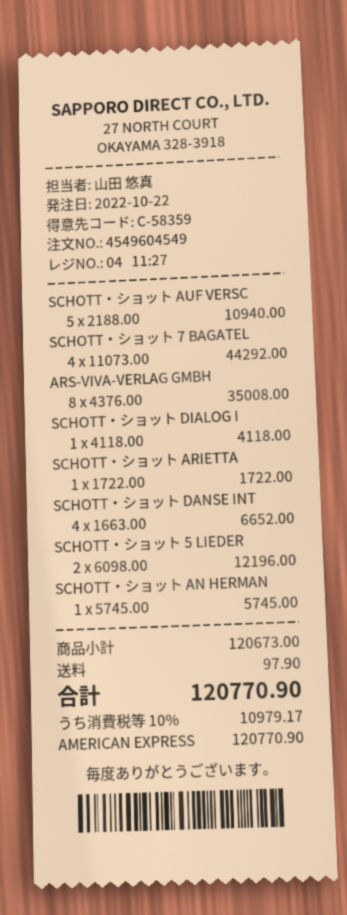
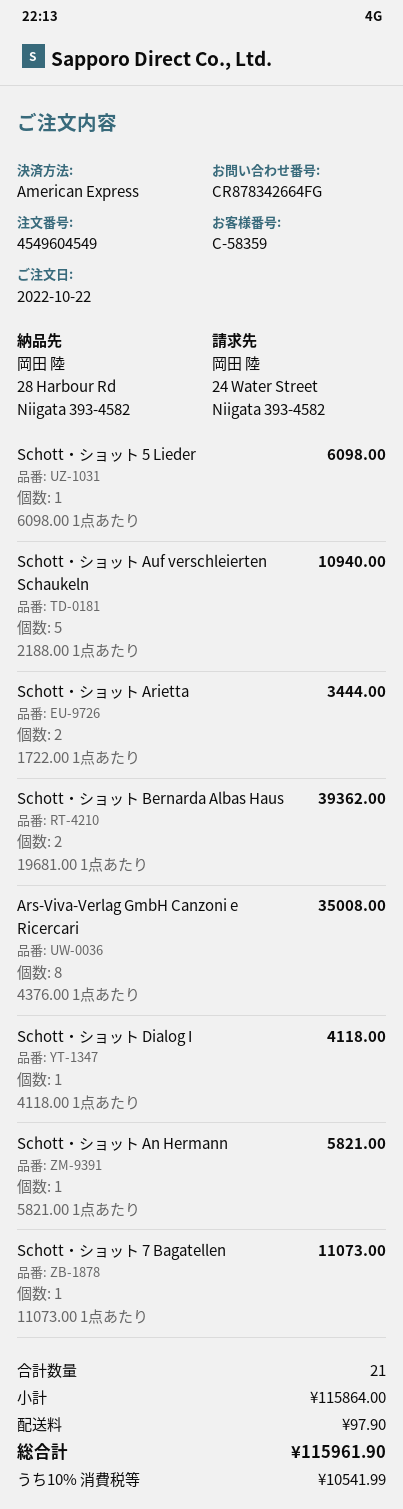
SCHOTT・ショット 7 BAGATEL: 4 x 11073.00 = 44292.00 -> 1 x 11073.00 = 11073.00
SCHOTT・ショット ARIETTA: 1 x 1722.00 = 1722.00 -> 2 x 1722.00 = 3444.00
SCHOTT・ショット DANSE INT: 4 x 1663.00 = 6652.00 -> none
SCHOTT・ショット 5 LIEDER: 2 x 6098.00 = 12196.00 -> 1 x 6098.00 = 6098.00
SCHOTT・ショット AN HERMAN: 1 x 5745.00 = 5745.00 -> 1 x 5821.00 = 5821.00
Schott・ショット Bernarda Albas Haus: none -> 2 x 19681.00 = 39362.00
subtotal: 120673.00 -> 115864.00
tax: 10% = 10979.17 -> 10% = 10541.99
total: 120770.90 -> 115961.90

